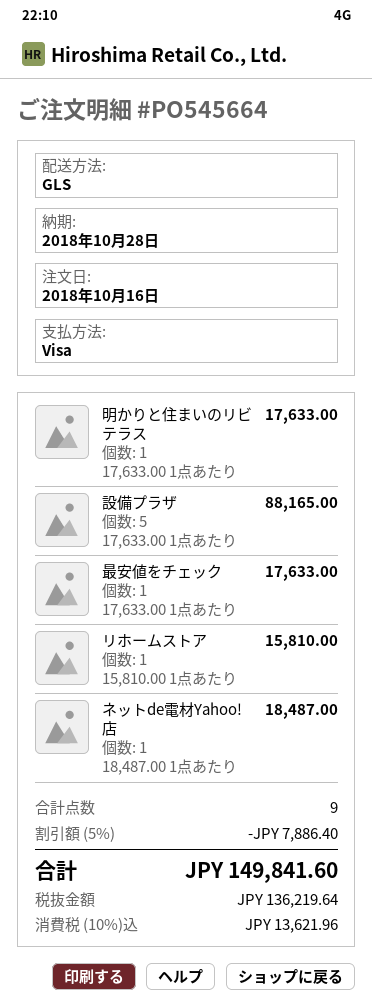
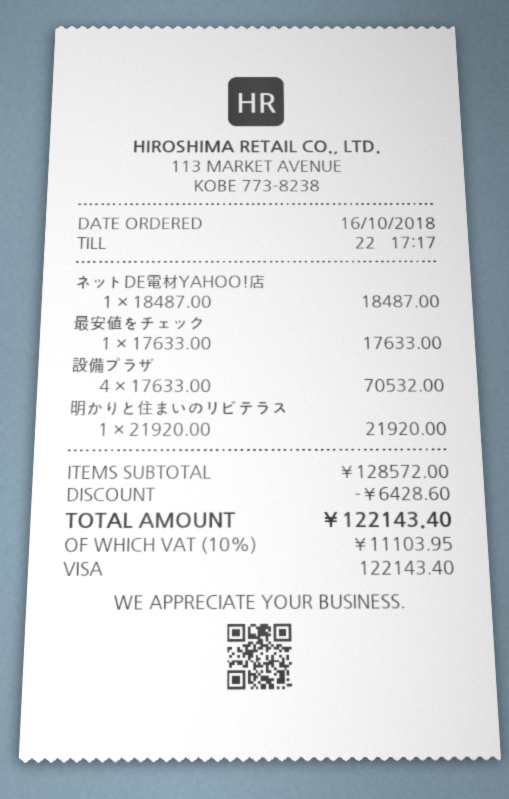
明かりと住まいのリビテラス: 1 x 17633.00 = 17633.00 -> 1 x 21920.00 = 21920.00
設備プラザ: 5 x 17633.00 = 88165.00 -> 4 x 17633.00 = 70532.00
リホームストア: 1 x 15810.00 = 15810.00 -> none
discount: 7886.40 -> 6428.60
tax: 10% = 13621.96 -> 10% = 11103.95
total: 149841.60 -> 122143.40

